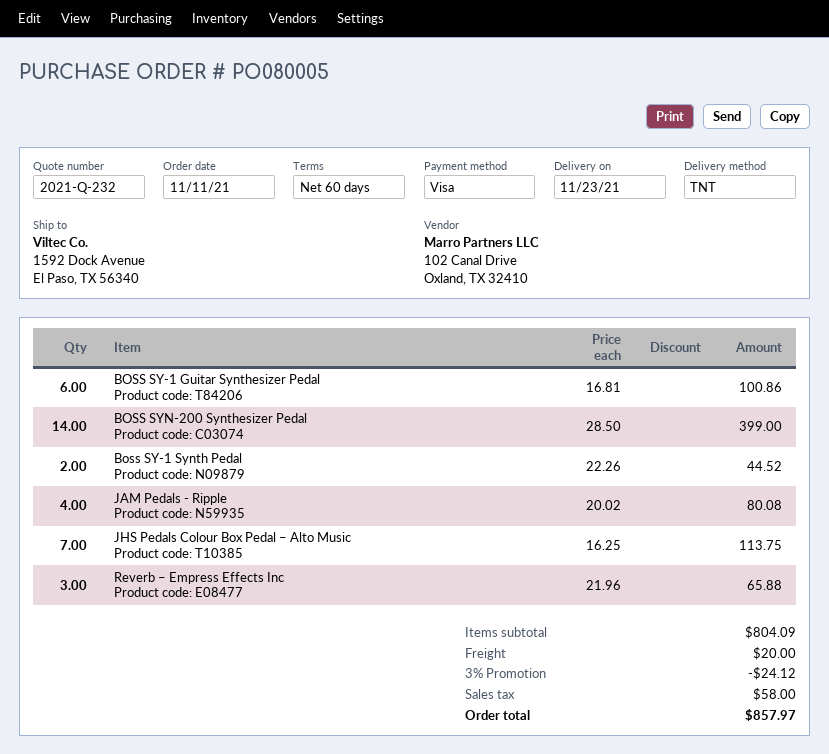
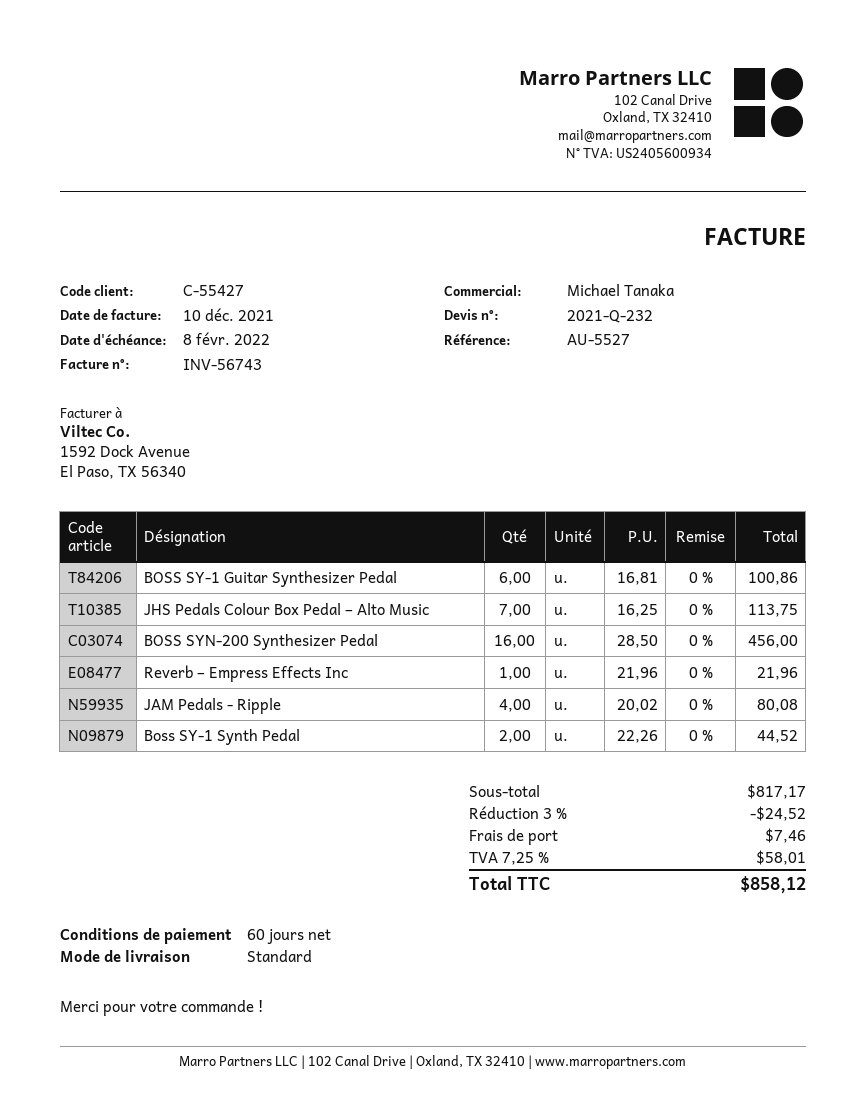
shipping method: TNT -> standard
BOSS SYN-200 Synthesizer Pedal: 14 x 28.50 = 399.00 -> 16 x 28.50 = 456.00
Reverb – Empress Effects Inc: 3 x 21.96 = 65.88 -> 1 x 21.96 = 21.96
subtotal: 804.09 -> 817.17
discount: 3% = 24.12 -> 3% = 24.52
shipping: 20.00 -> 7.46
tax: 58.00 -> 58.01
total: 857.97 -> 858.12

